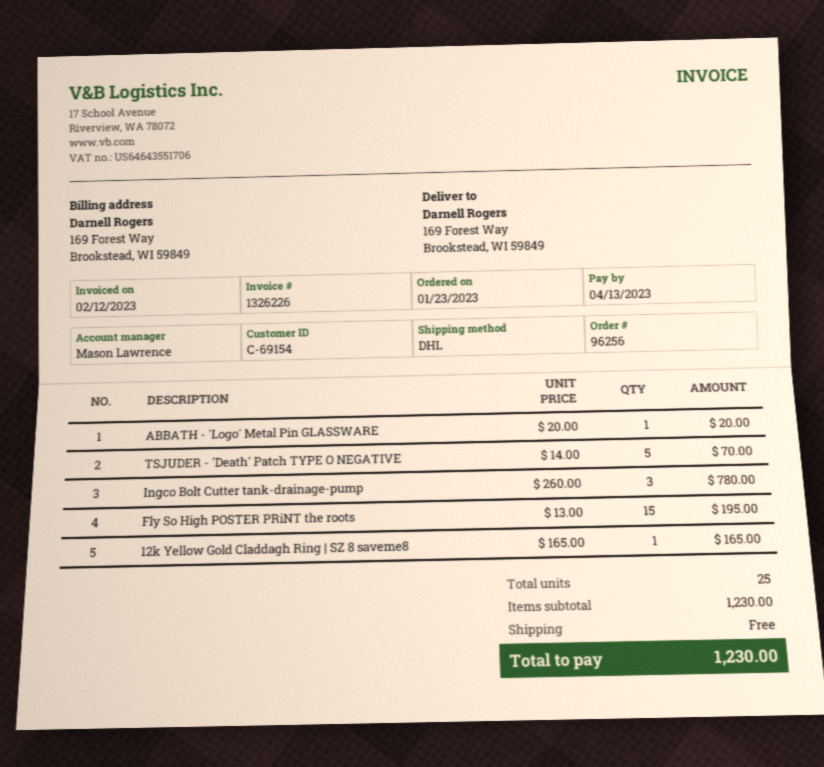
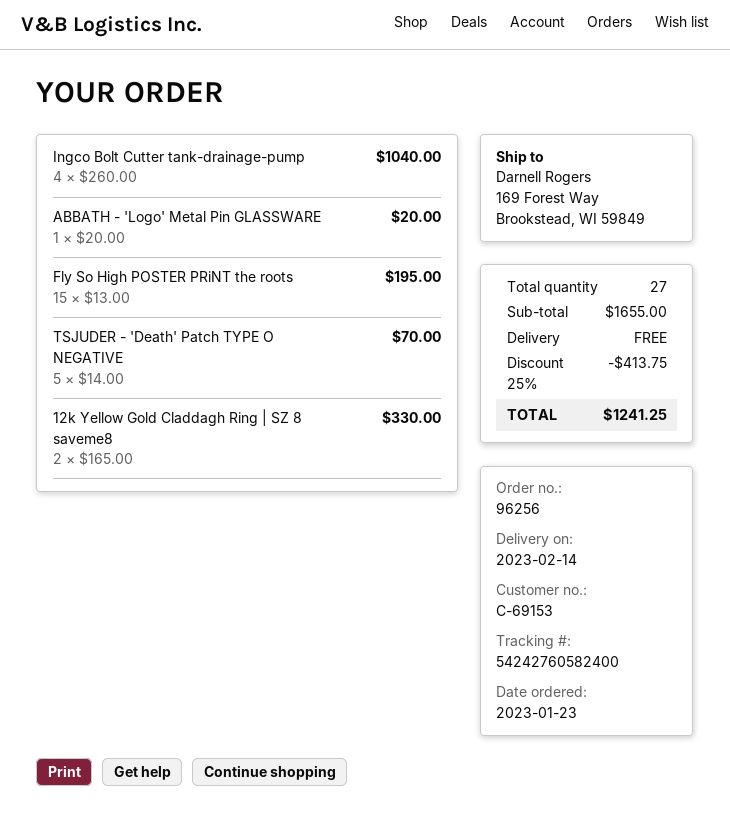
customer number: C-69154 -> C-69153
Ingco Bolt Cutter tank-drainage-pump: 3 x 260.00 = 780.00 -> 4 x 260.00 = 1040.00
12k Yellow Gold Claddagh Ring | SZ 8 saveme8: 1 x 165.00 = 165.00 -> 2 x 165.00 = 330.00
total quantity: 25 -> 27
subtotal: 1230.00 -> 1655.00
discount: none -> 25% = 413.75
total: 1230.00 -> 1241.25

